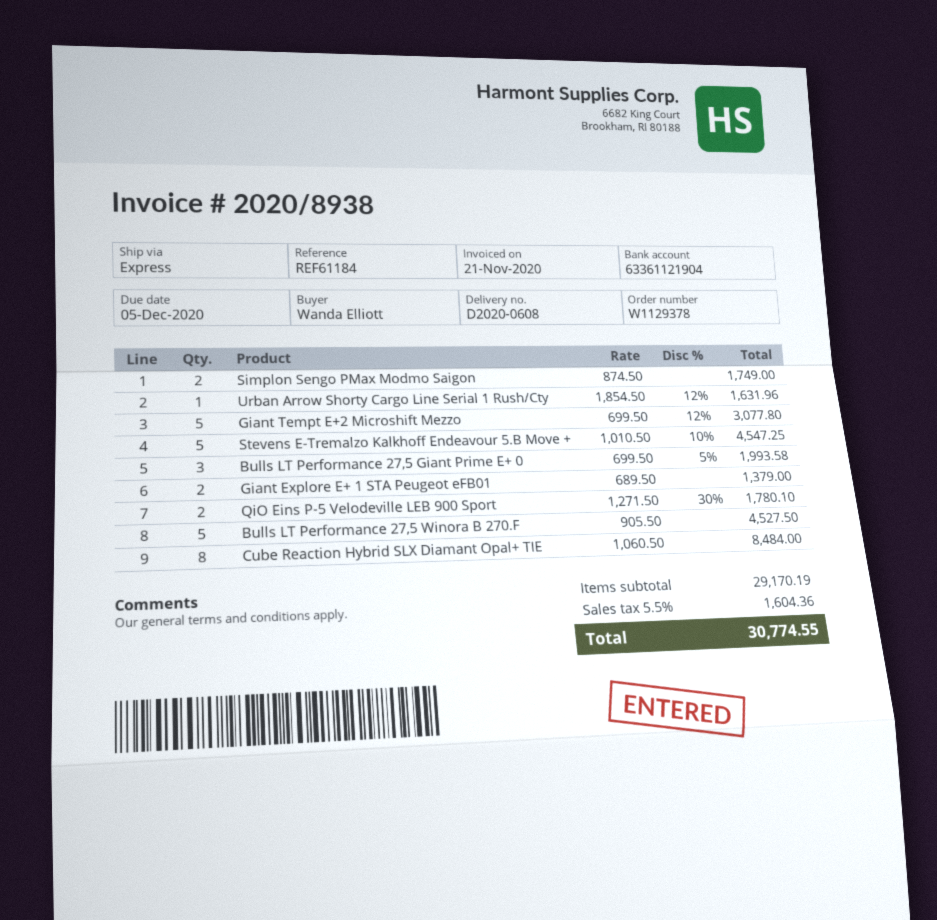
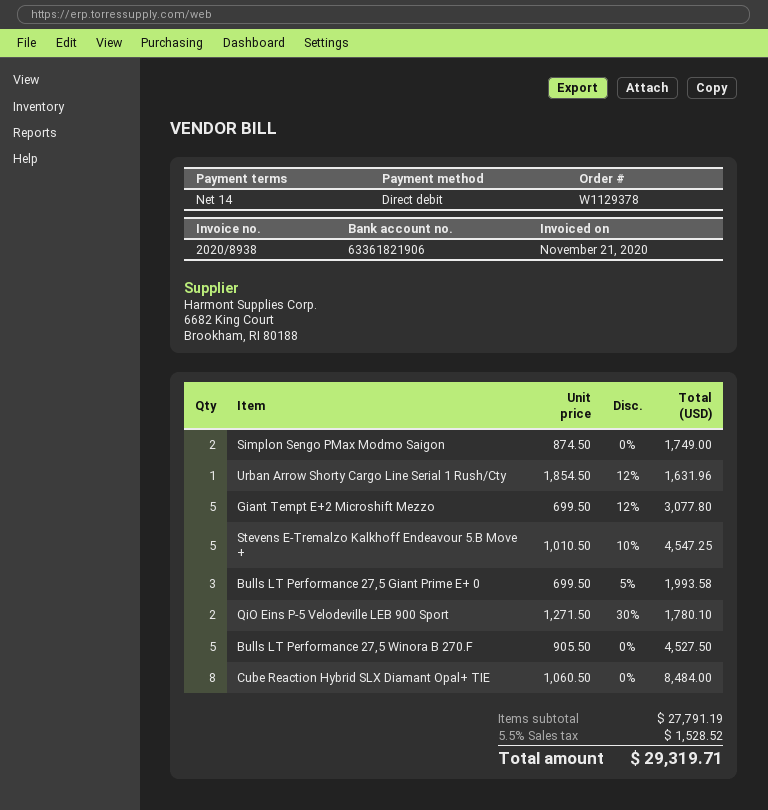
bank account: 63361121904 -> 63361821906
Giant Explore E+ 1 STA Peugeot eFB01: 2 x 689.50 = 1379.00 -> none
subtotal: 29170.19 -> 27791.19
tax: 5.5% = 1604.36 -> 5.5% = 1528.52
total: 30774.55 -> 29319.71

